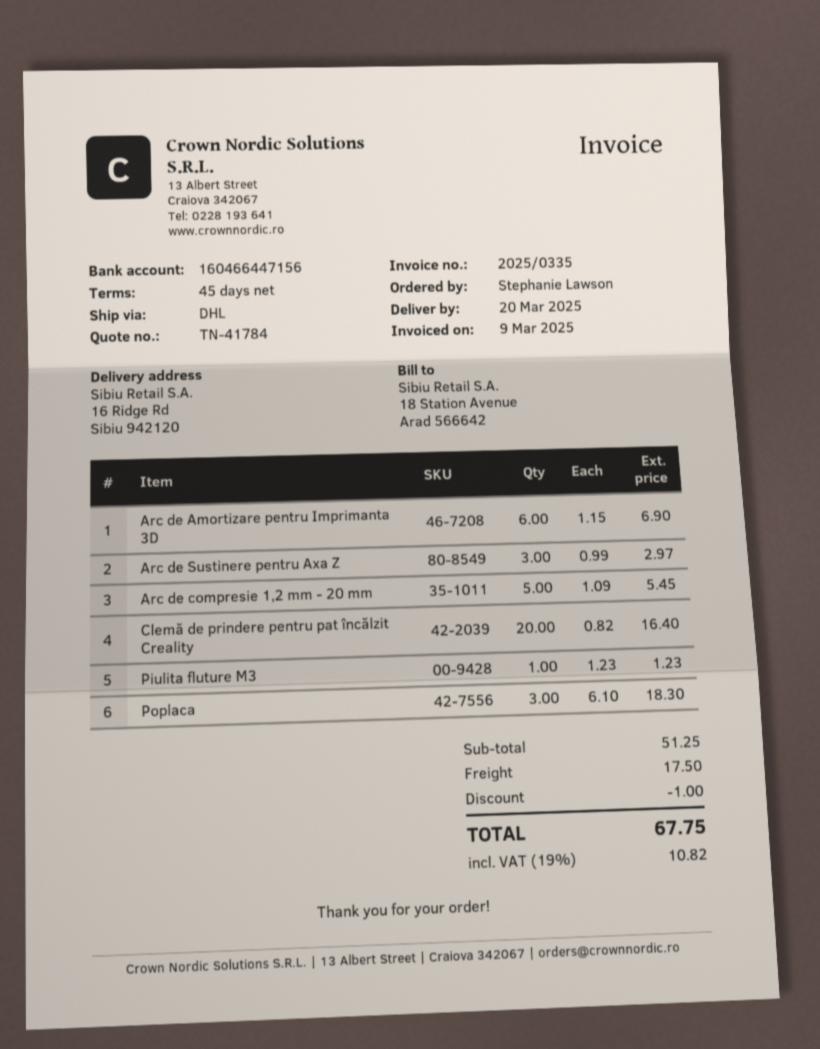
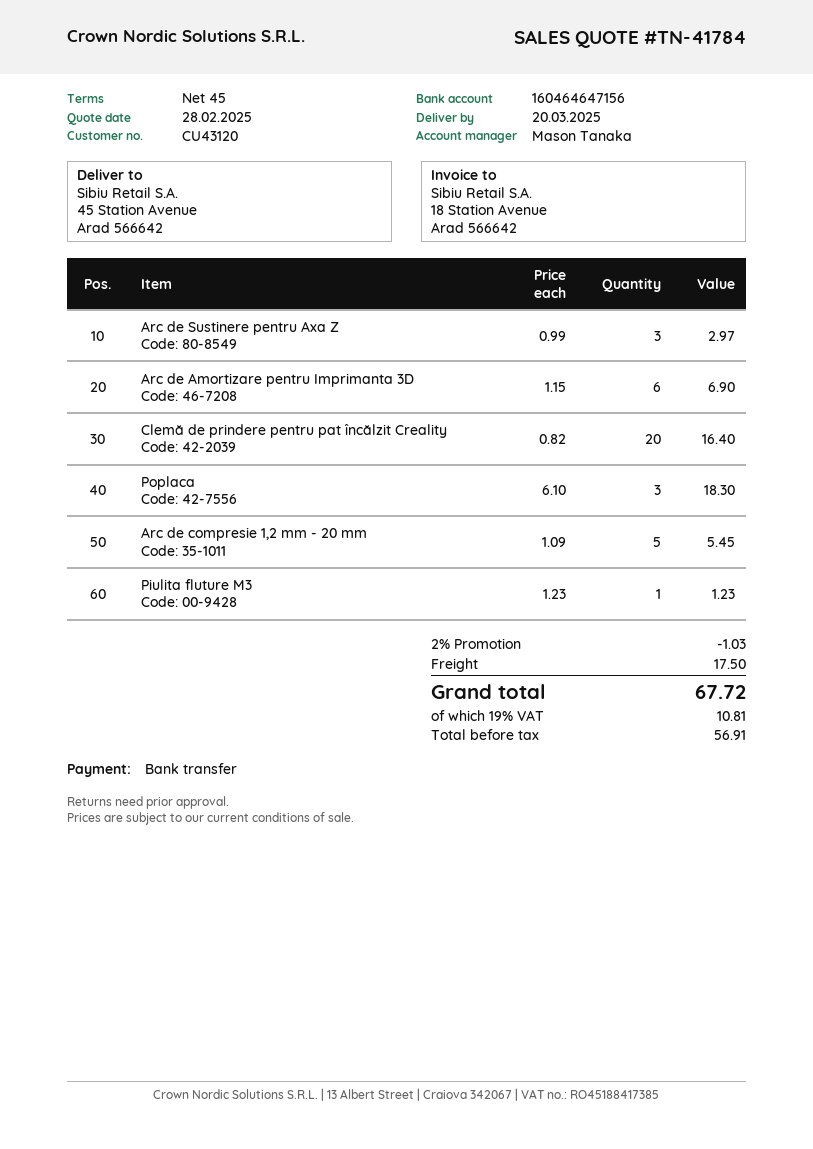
bank account: 160466447156 -> 160464647156
ship to: 16 Ridge Rd, Sibiu 942120 -> 45 Station Avenue, Arad 566642
discount: 1.00 -> 1.03
tax: 19% = 10.82 -> 19% = 10.81
total: 67.75 -> 67.72

